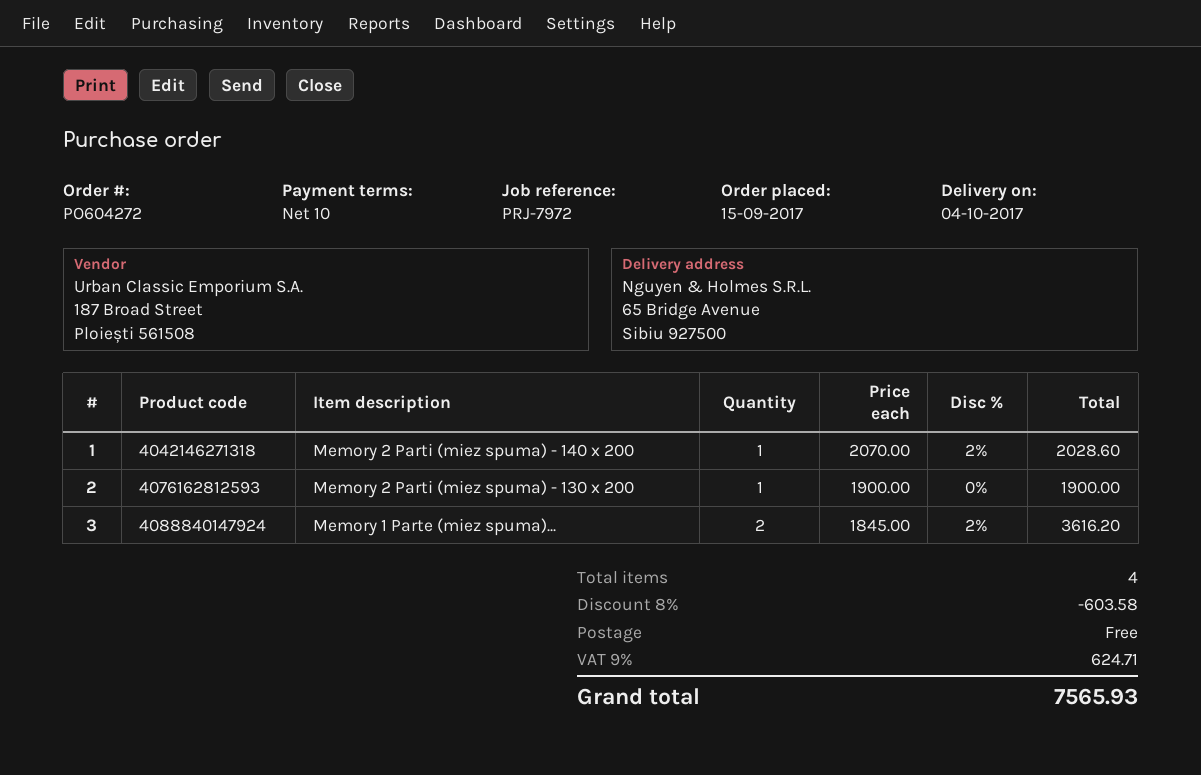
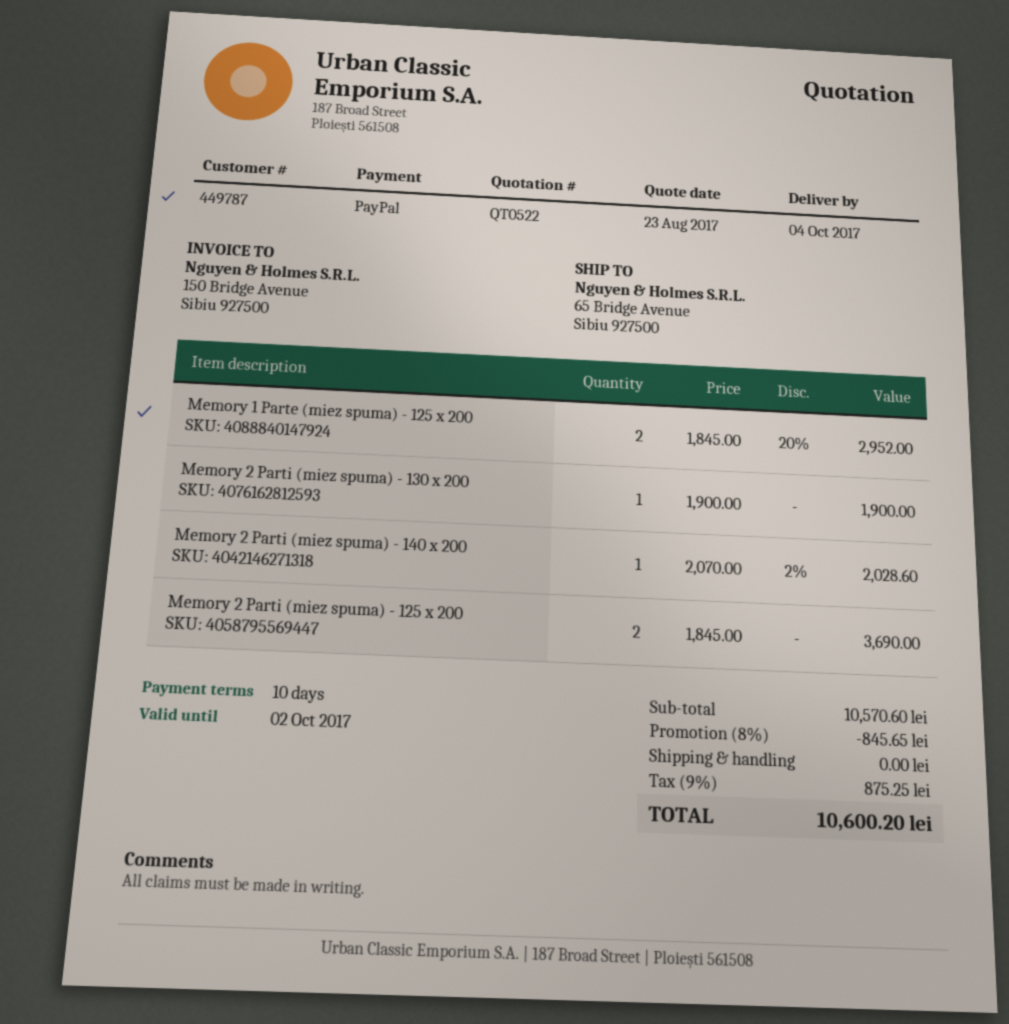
Memory 1 Parte (miez spuma)...: 2 x 1845.00 - 2% = 3616.20 -> 2 x 1845.00 - 20% = 2952.00
Memory 2 Parti (miez spuma) - 125 x 200: none -> 2 x 1845.00 = 3690.00
discount: 8% = 603.58 -> 8% = 845.65
tax: 9% = 624.71 -> 9% = 875.25
total: 7565.93 -> 10600.20

